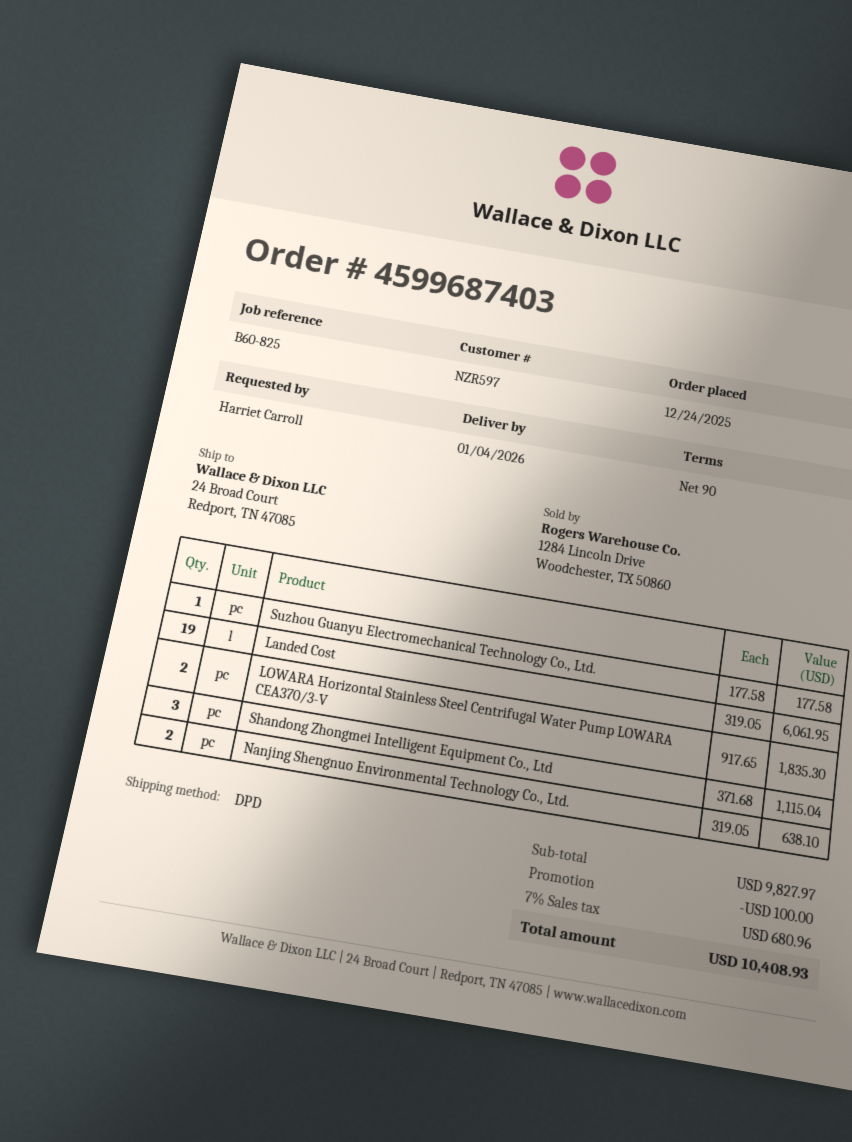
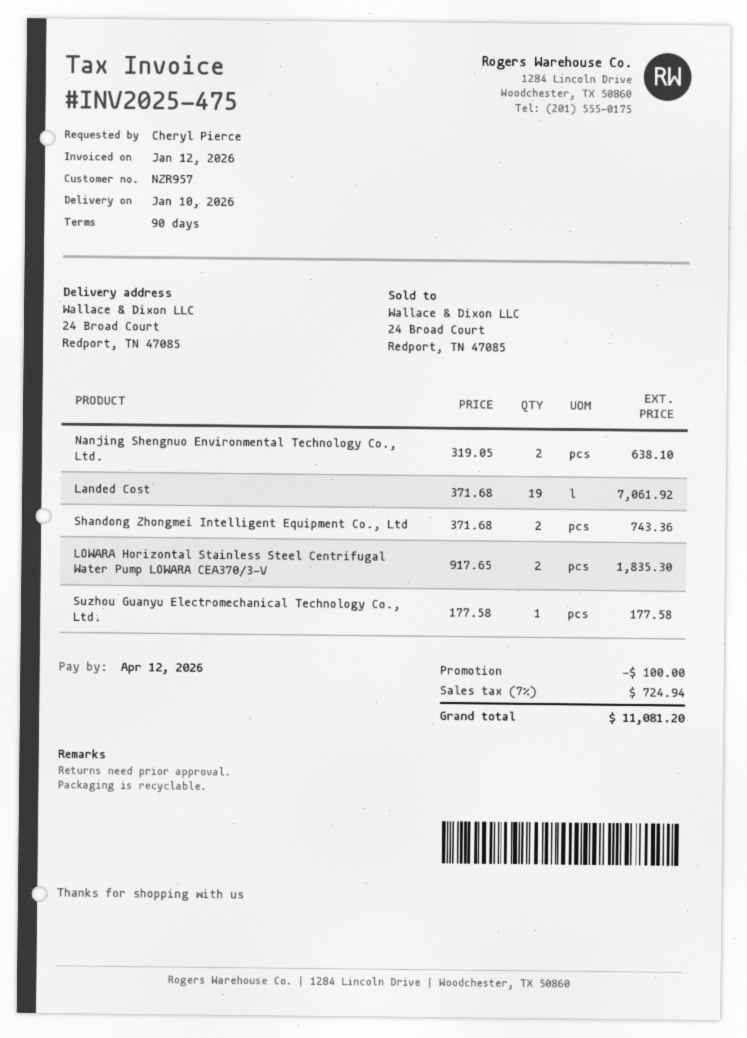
delivery date: 2026-01-04 -> 2026-01-10
customer number: NZR597 -> NZR957
ordered by: Harriet Carroll -> Cheryl Pierce
Landed Cost: 19 x 319.05 = 6061.95 -> 19 x 371.68 = 7061.92
Shandong Zhongmei Intelligent Equipment Co., Ltd: 3 x 371.68 = 1115.04 -> 2 x 371.68 = 743.36
tax: 7% = 680.96 -> 7% = 724.94
total: 10408.93 -> 11081.20

